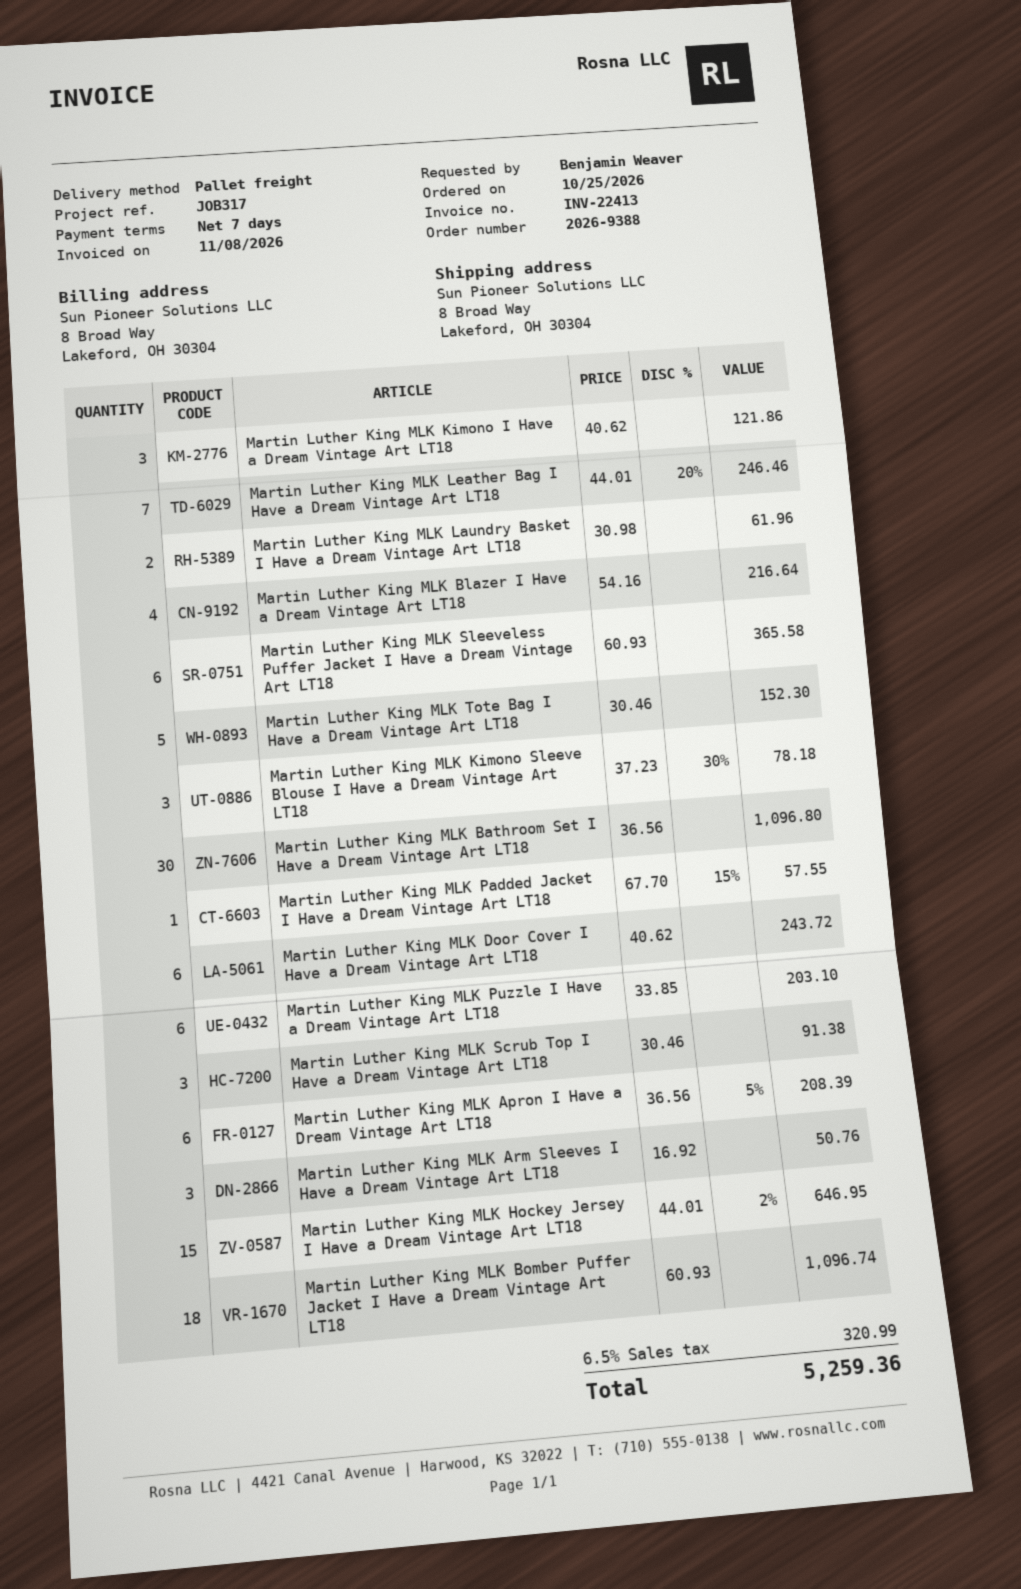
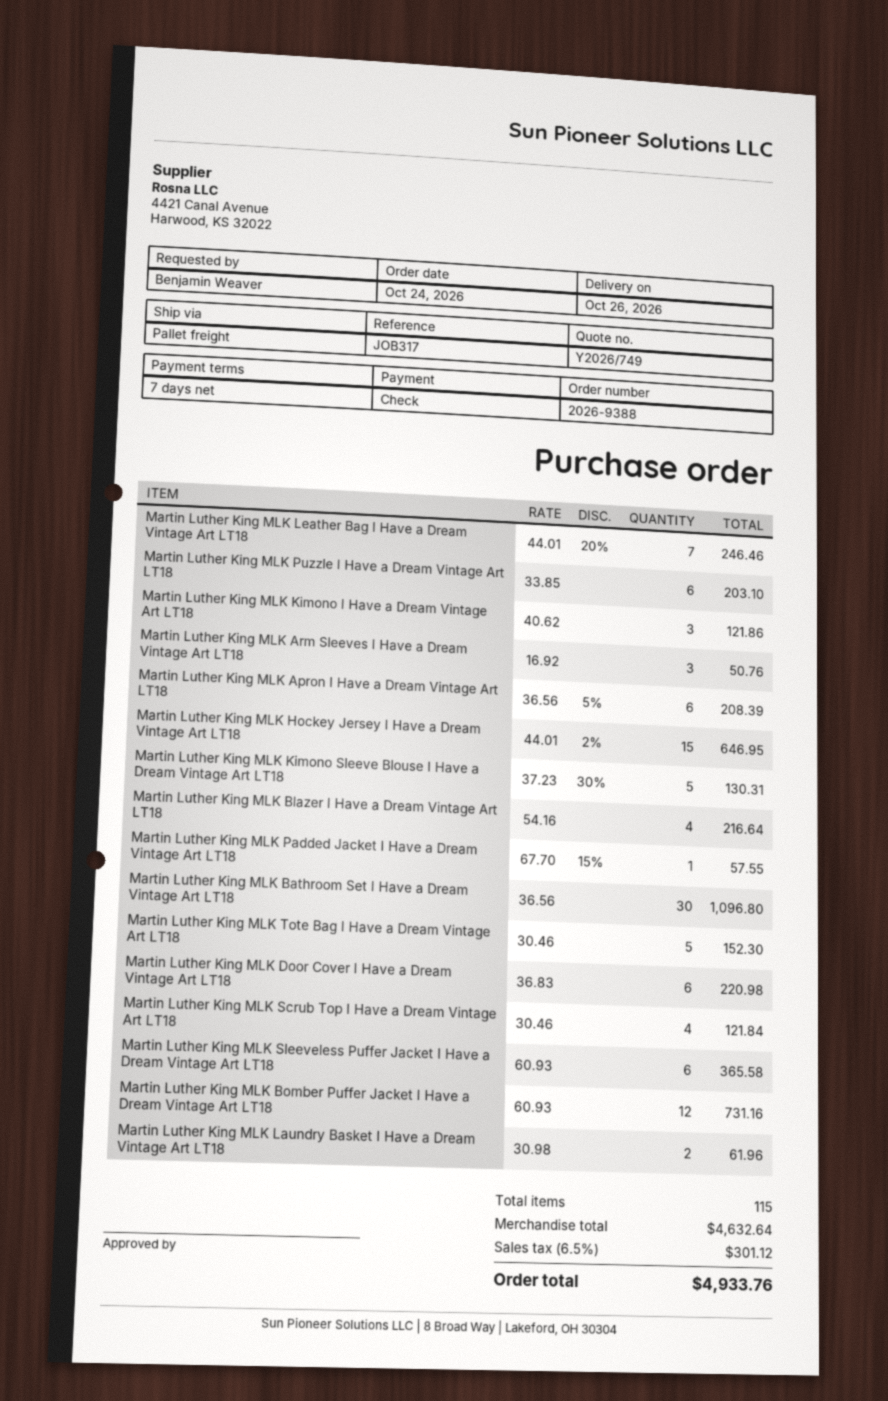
order date: 2026-10-25 -> 2026-10-24
Martin Luther King MLK Kimono Sleeve Blouse I Have a Dream Vintage Art LT18: 3 x 37.23 - 30% = 78.18 -> 5 x 37.23 - 30% = 130.31
Martin Luther King MLK Door Cover I Have a Dream Vintage Art LT18: 6 x 40.62 = 243.72 -> 6 x 36.83 = 220.98
Martin Luther King MLK Scrub Top I Have a Dream Vintage Art LT18: 3 x 30.46 = 91.38 -> 4 x 30.46 = 121.84
Martin Luther King MLK Bomber Puffer Jacket I Have a Dream Vintage Art LT18: 18 x 60.93 = 1096.74 -> 12 x 60.93 = 731.16
tax: 6.5% = 320.99 -> 6.5% = 301.12
total: 5259.36 -> 4933.76

